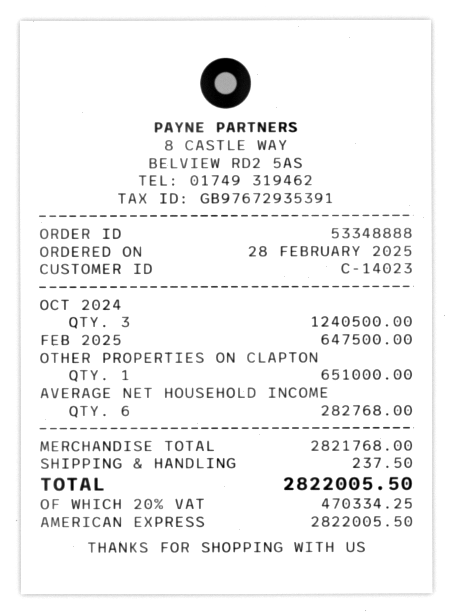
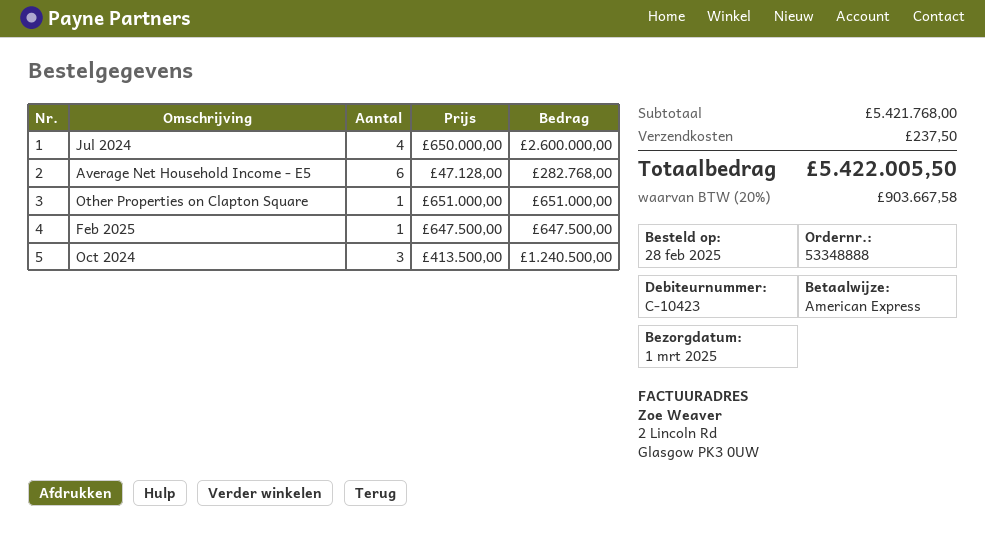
customer number: C-14023 -> C-10423
Jul 2024: none -> 4 for 2600000.00
subtotal: 2821768.00 -> 5421768.00
tax: 20% = 470334.25 -> 20% = 903667.58
total: 2822005.50 -> 5422005.50

